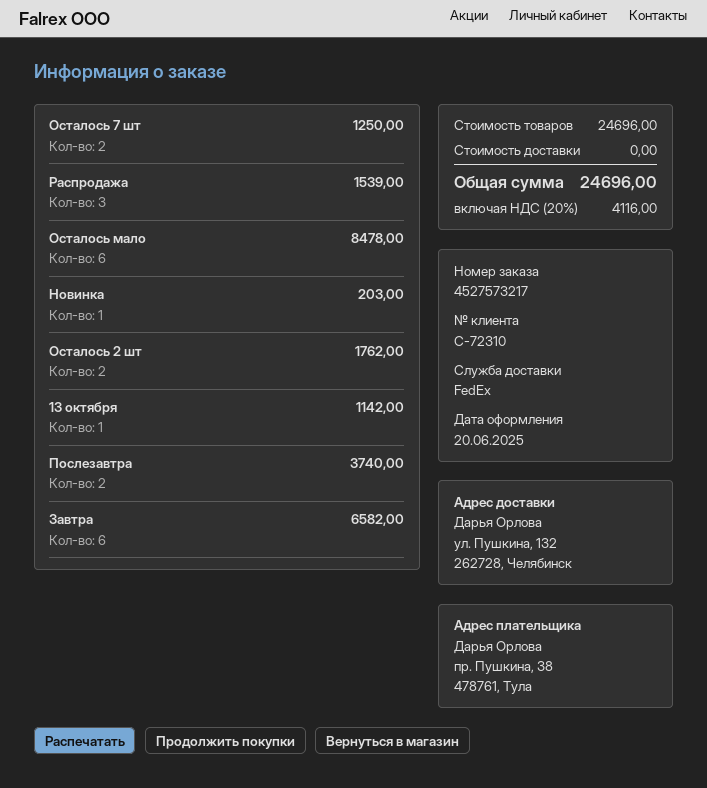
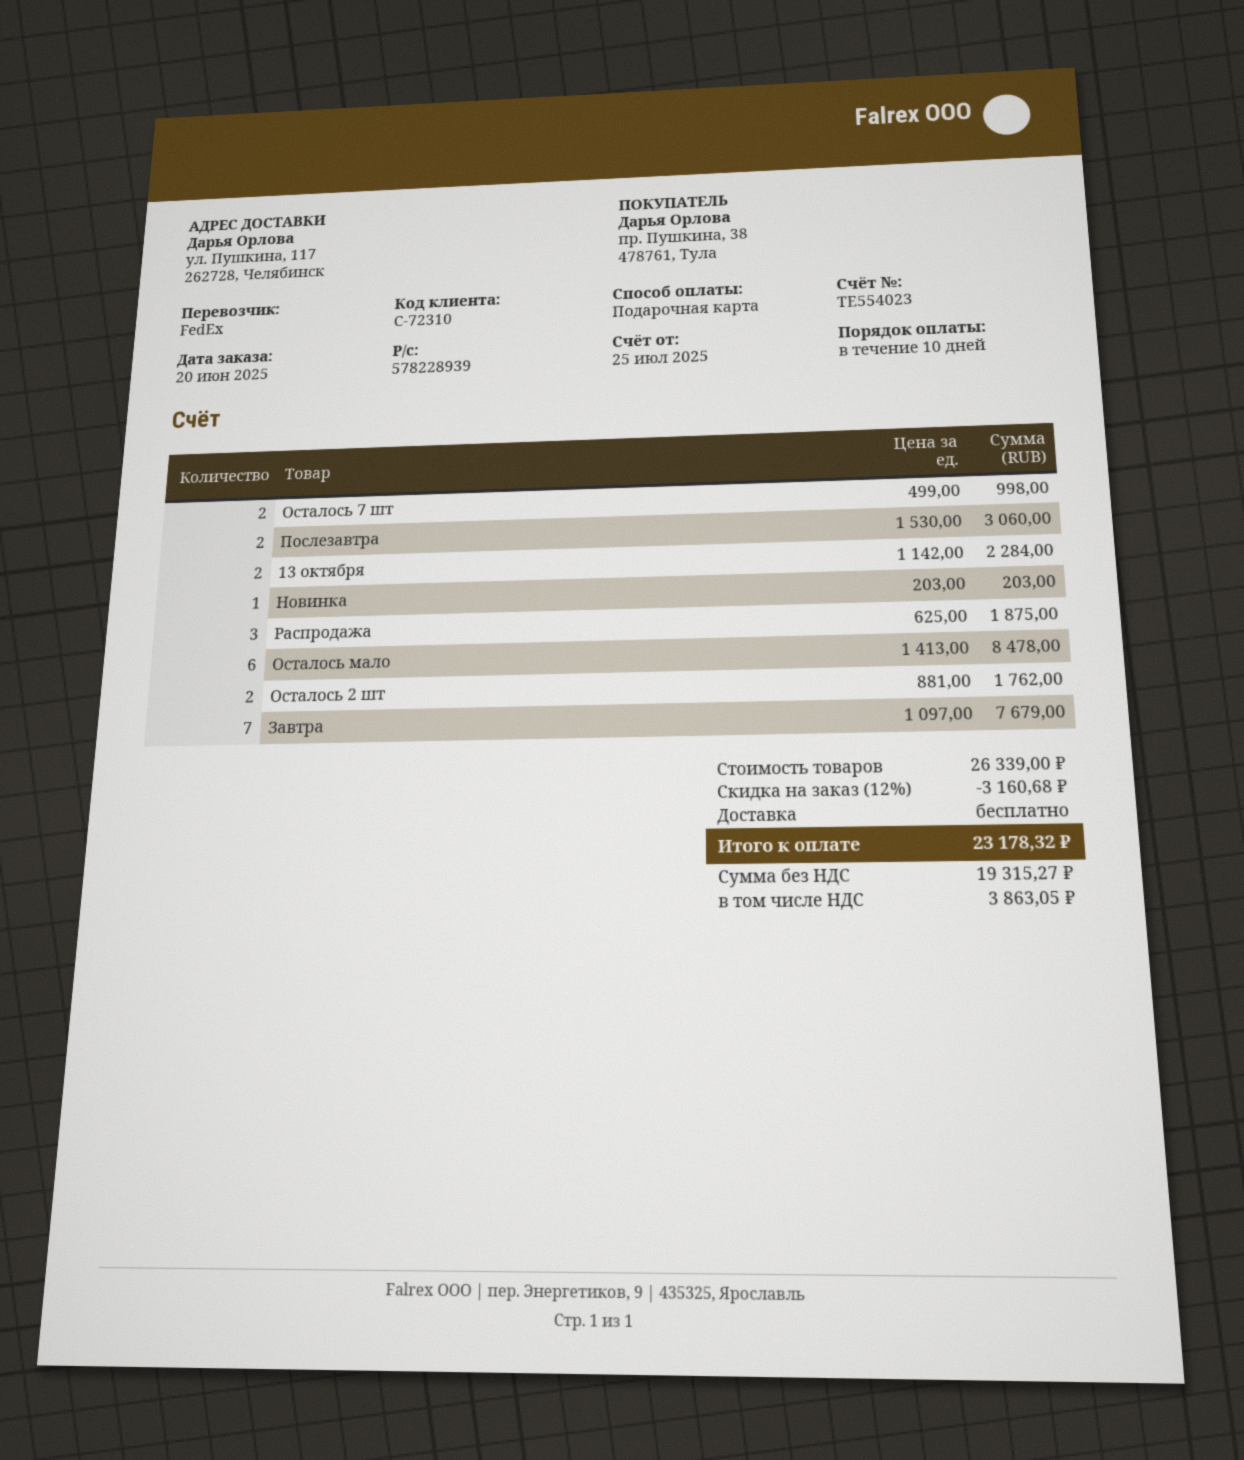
ship to: ул. Пушкина, 132, 262728, Челябинск -> ул. Пушкина, 117, 262728, Челябинск
Осталось 7 шт: 2 for 1250.00 -> 2 for 998.00
Распродажа: 3 for 1539.00 -> 3 for 1875.00
13 октября: 1 for 1142.00 -> 2 for 2284.00
Послезавтра: 2 for 3740.00 -> 2 for 3060.00
Завтра: 6 for 6582.00 -> 7 for 7679.00
subtotal: 24696.00 -> 26339.00
discount: none -> 12% = 3160.68
tax: 4116.00 -> 3863.05
total: 24696.00 -> 23178.32

